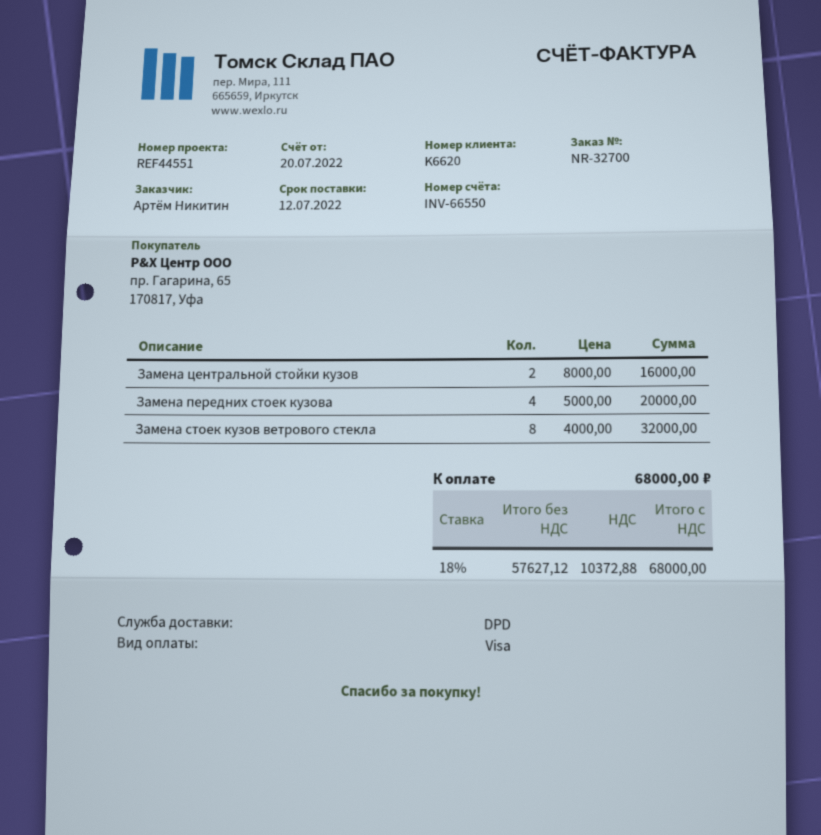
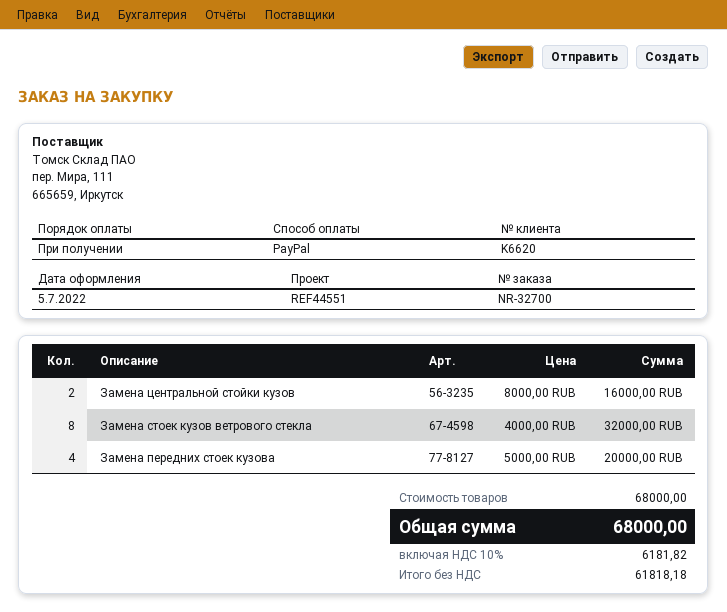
payment method: Visa -> PayPal
net: 57627.12 -> 61818.18
tax: 18% = 10372.88 -> 10% = 6181.82

